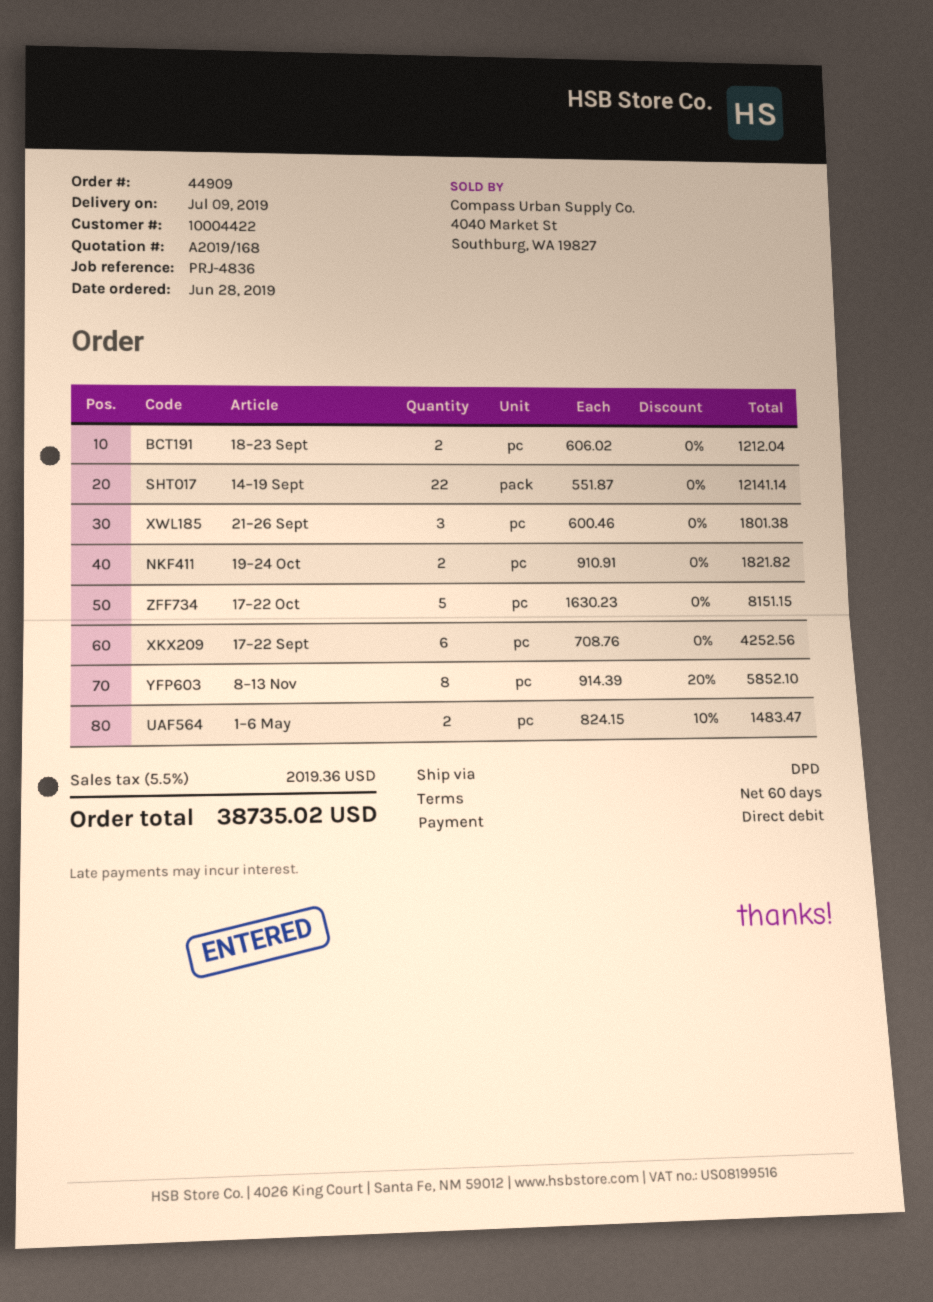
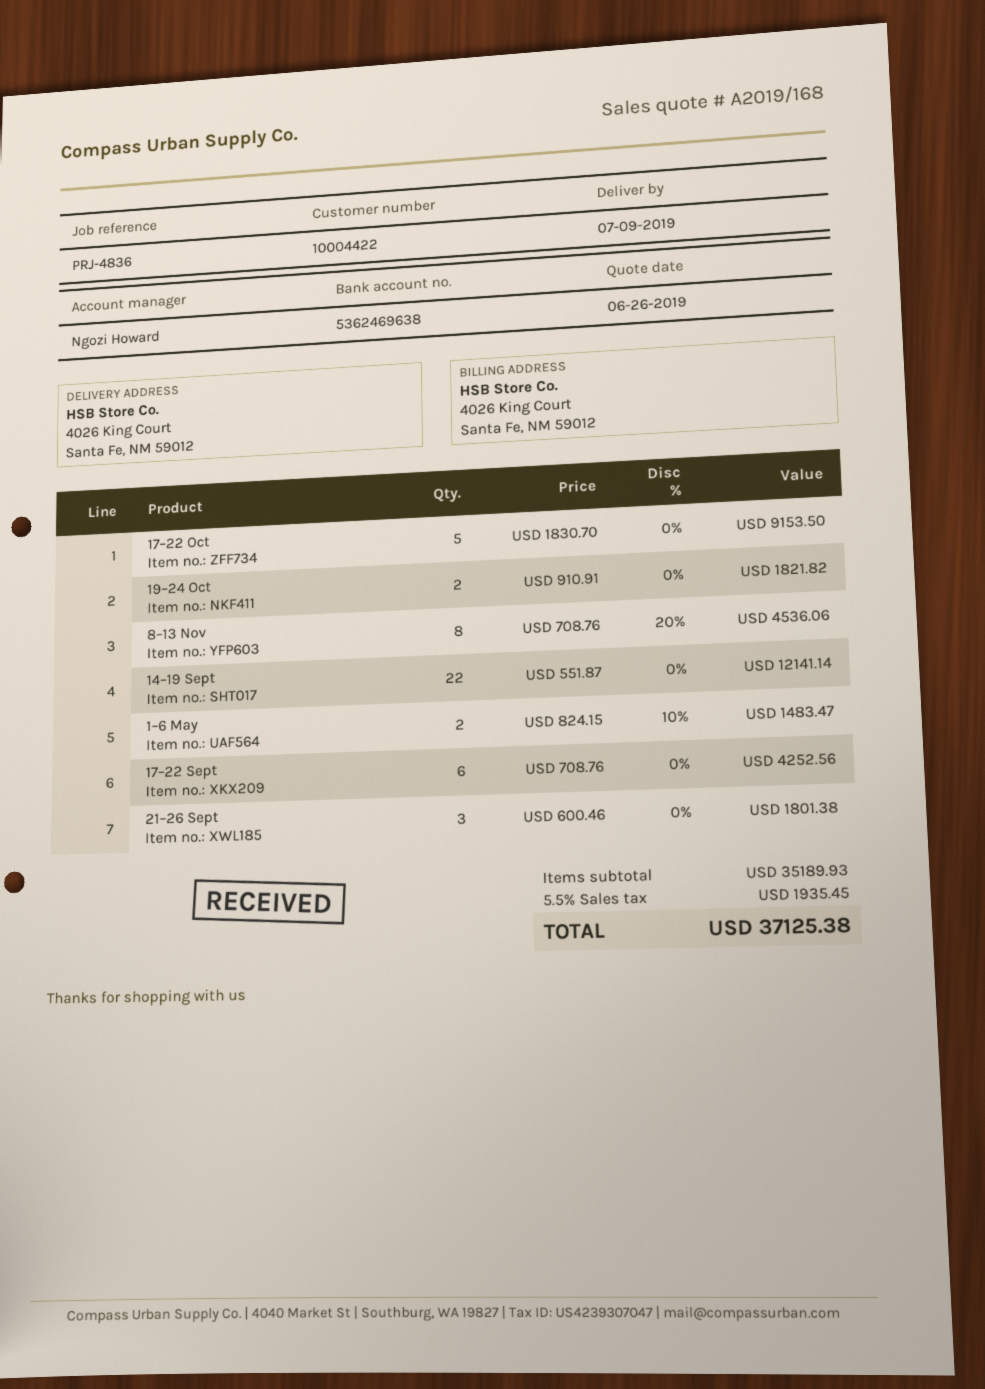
18–23 Sept: 2 x 606.02 = 1212.04 -> none
17–22 Oct: 5 x 1630.23 = 8151.15 -> 5 x 1830.70 = 9153.50
8–13 Nov: 8 x 914.39 - 20% = 5852.10 -> 8 x 708.76 - 20% = 4536.06
tax: 5.5% = 2019.36 -> 5.5% = 1935.45
total: 38735.02 -> 37125.38

